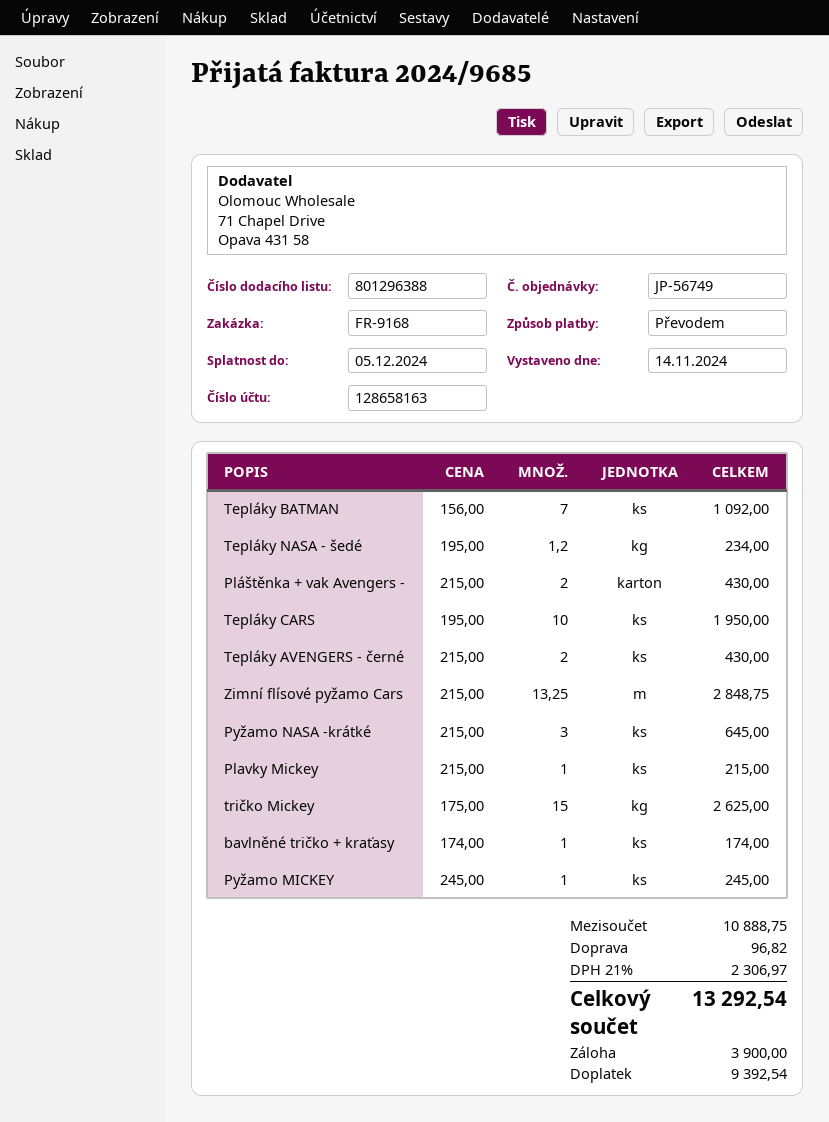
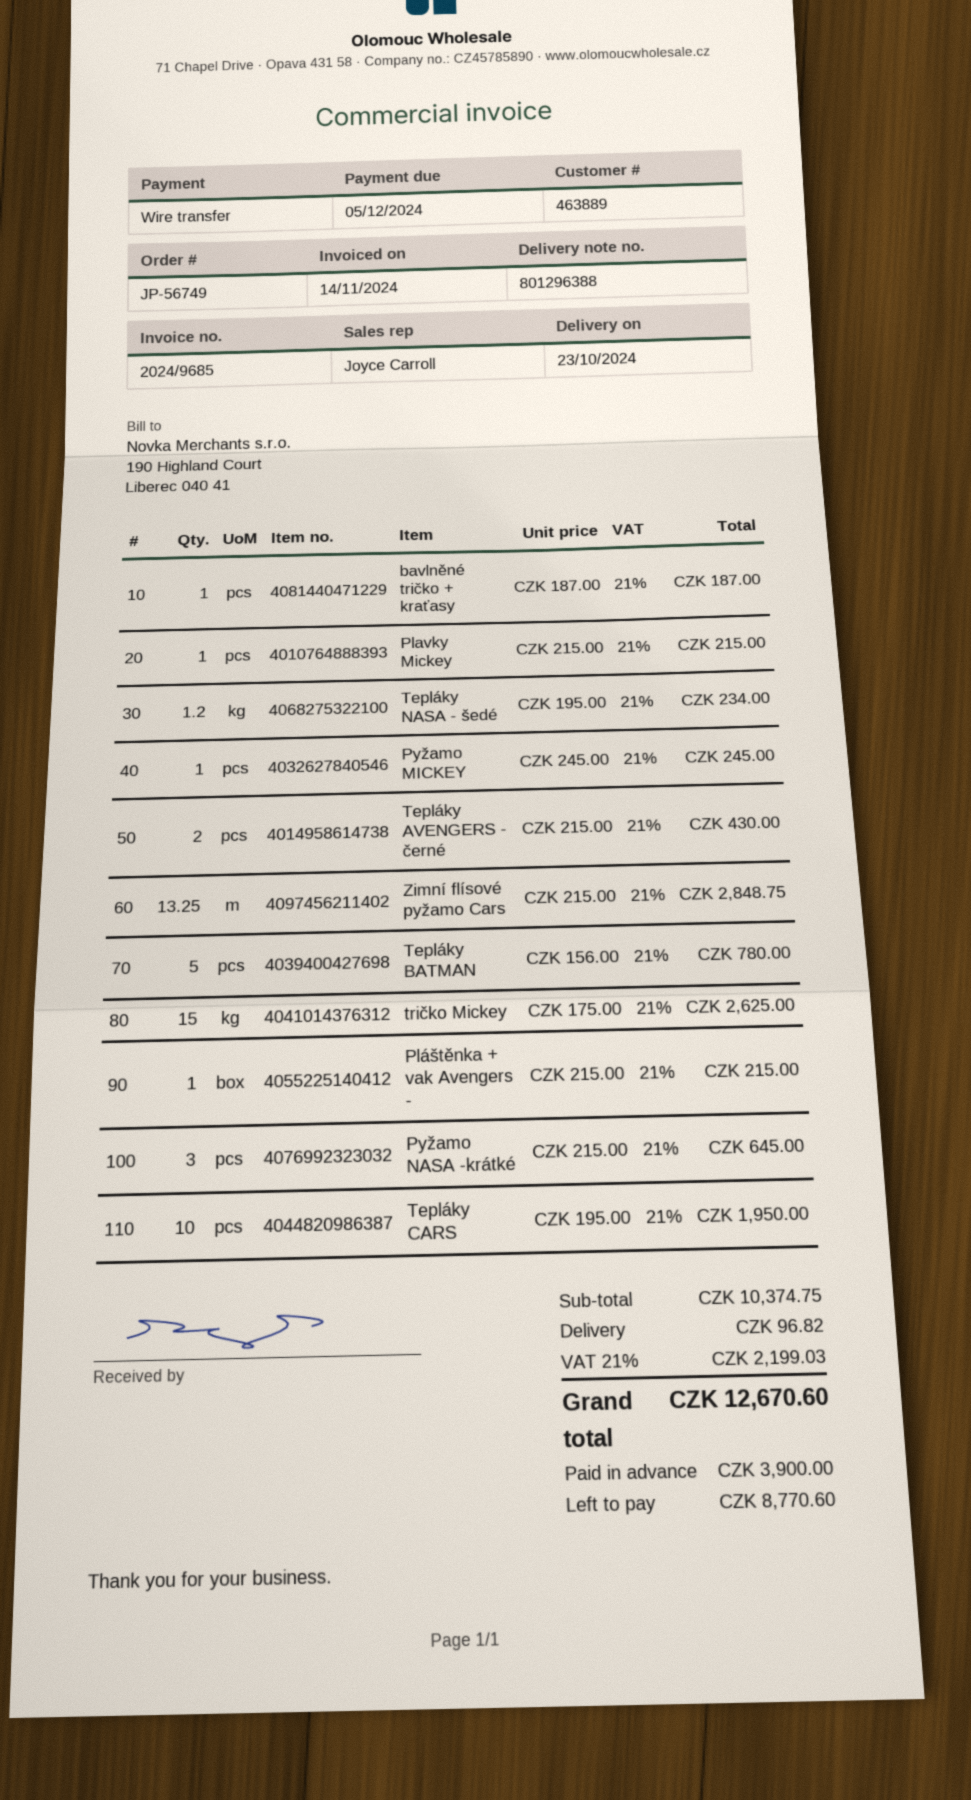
Tepláky BATMAN: 7 x 156.00 = 1092.00 -> 5 x 156.00 = 780.00
Pláštěnka + vak Avengers -: 2 x 215.00 = 430.00 -> 1 x 215.00 = 215.00
bavlněné tričko + kraťasy: 1 x 174.00 = 174.00 -> 1 x 187.00 = 187.00
subtotal: 10888.75 -> 10374.75
tax: 21% = 2306.97 -> 21% = 2199.03
total: 13292.54 -> 12670.60
balance: 9392.54 -> 8770.60

